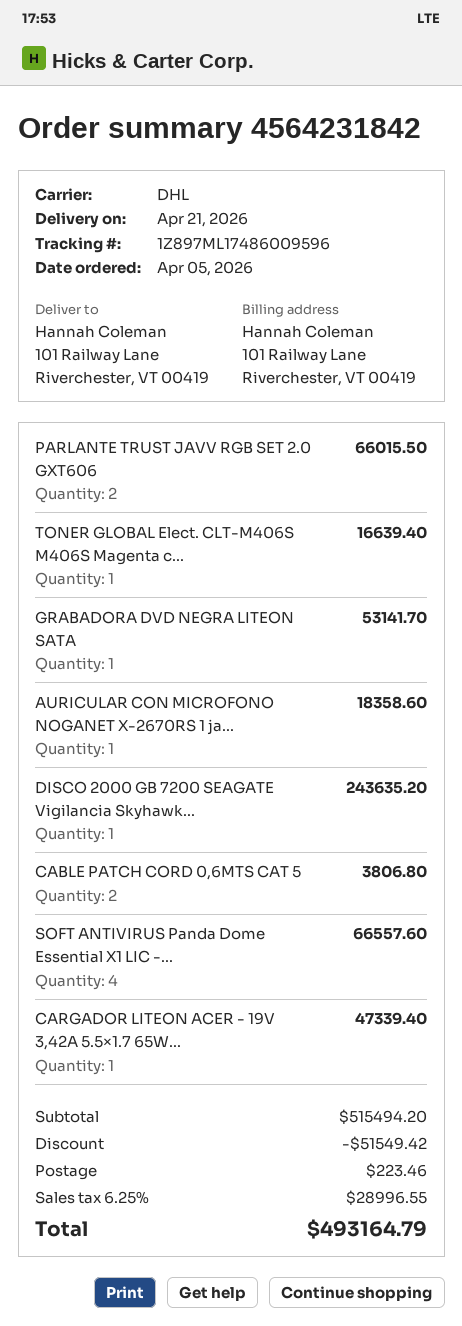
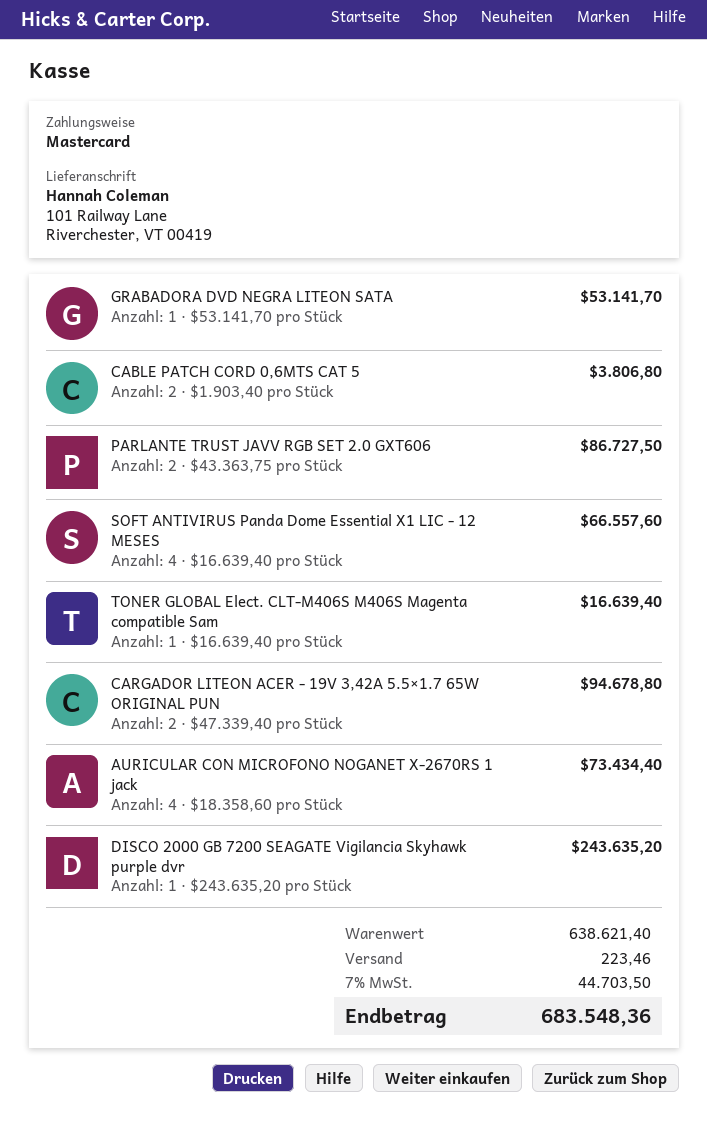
PARLANTE TRUST JAVV RGB SET 2.0 GXT606: 2 for 66015.50 -> 2 for 86727.50
AURICULAR CON MICROFONO NOGANET X-2670RS 1 ja...: 1 for 18358.60 -> 4 for 73434.40
CARGADOR LITEON ACER - 19V 3,42A 5.5×1.7 65W...: 1 for 47339.40 -> 2 for 94678.80
subtotal: 515494.20 -> 638621.40
discount: 51549.42 -> none
tax: 6.25% = 28996.55 -> 7% = 44703.50
total: 493164.79 -> 683548.36

